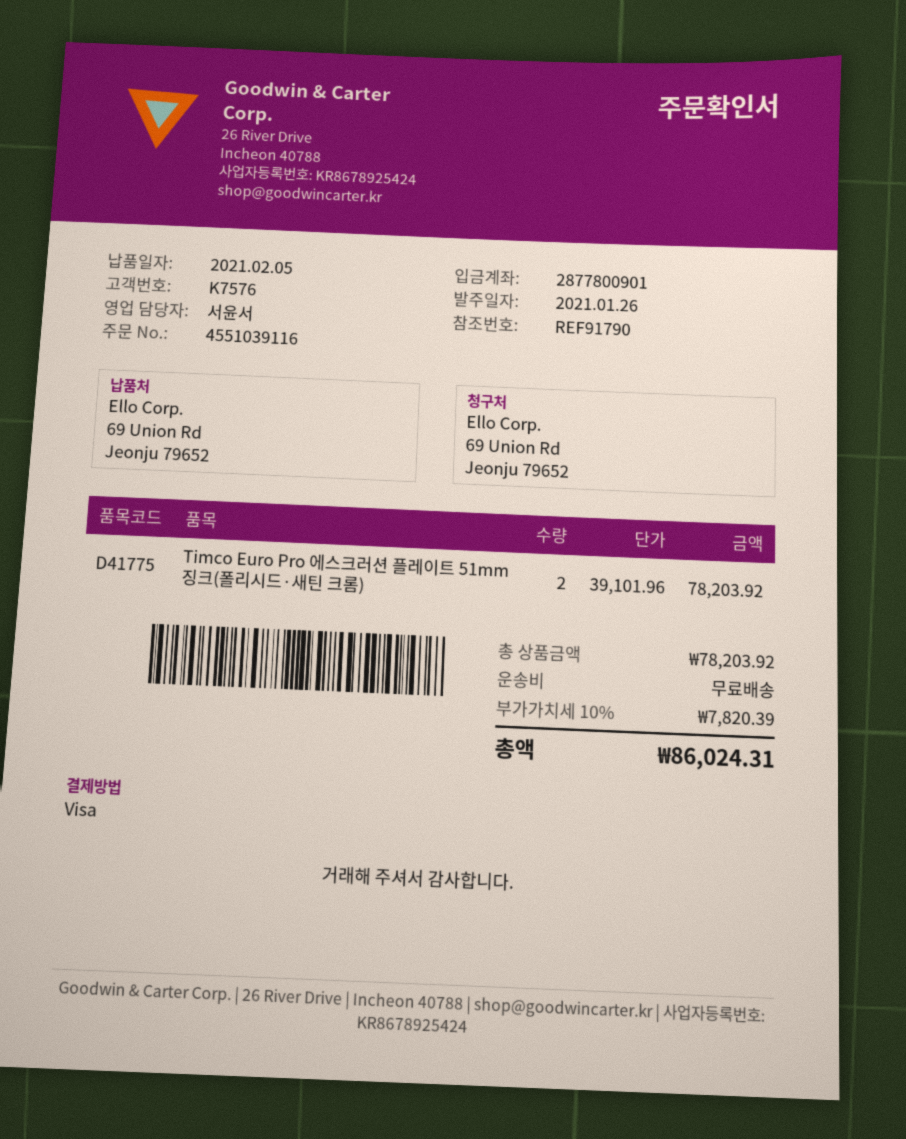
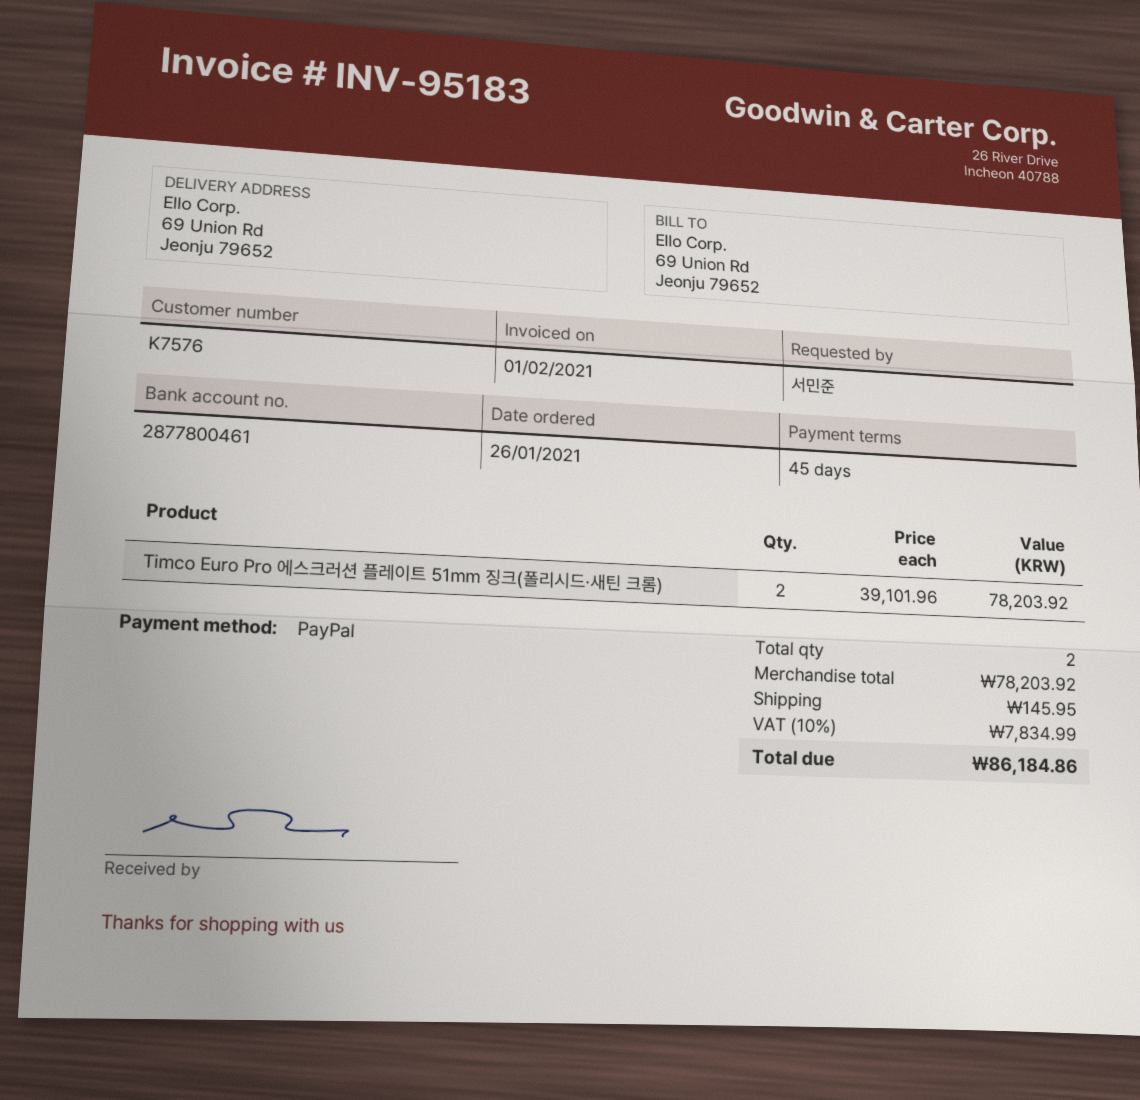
payment method: Visa -> PayPal
bank account: 2877800901 -> 2877800461
shipping: 0.00 -> 145.95
tax: 10% = 7820.39 -> 10% = 7834.99
total: 86024.31 -> 86184.86

